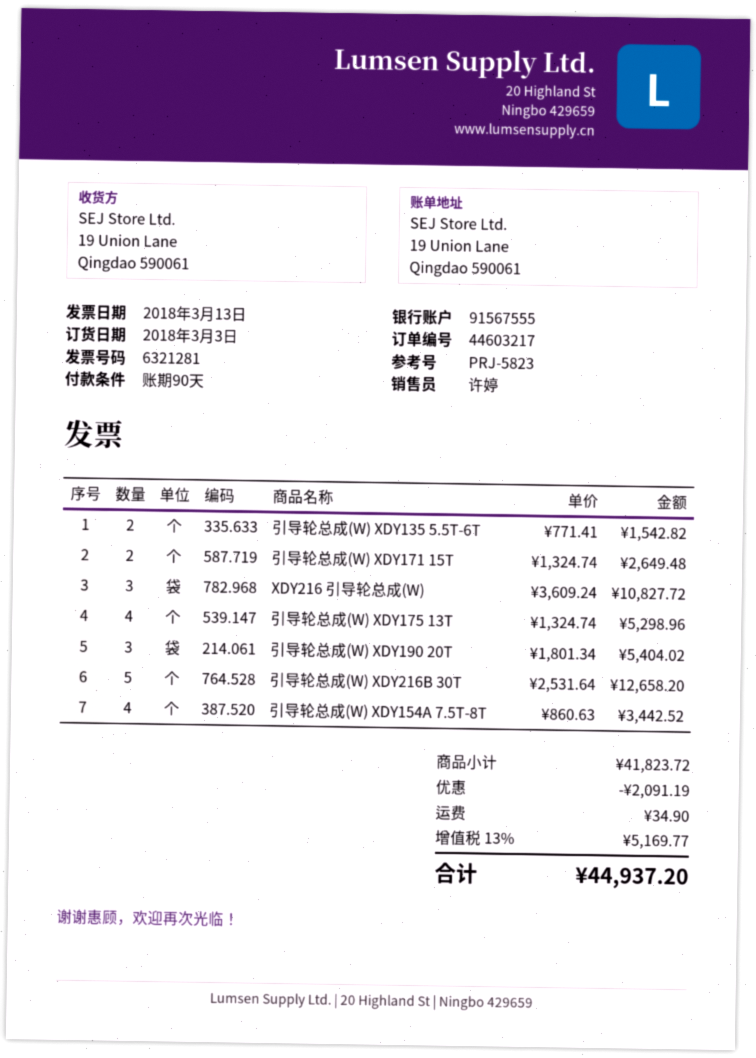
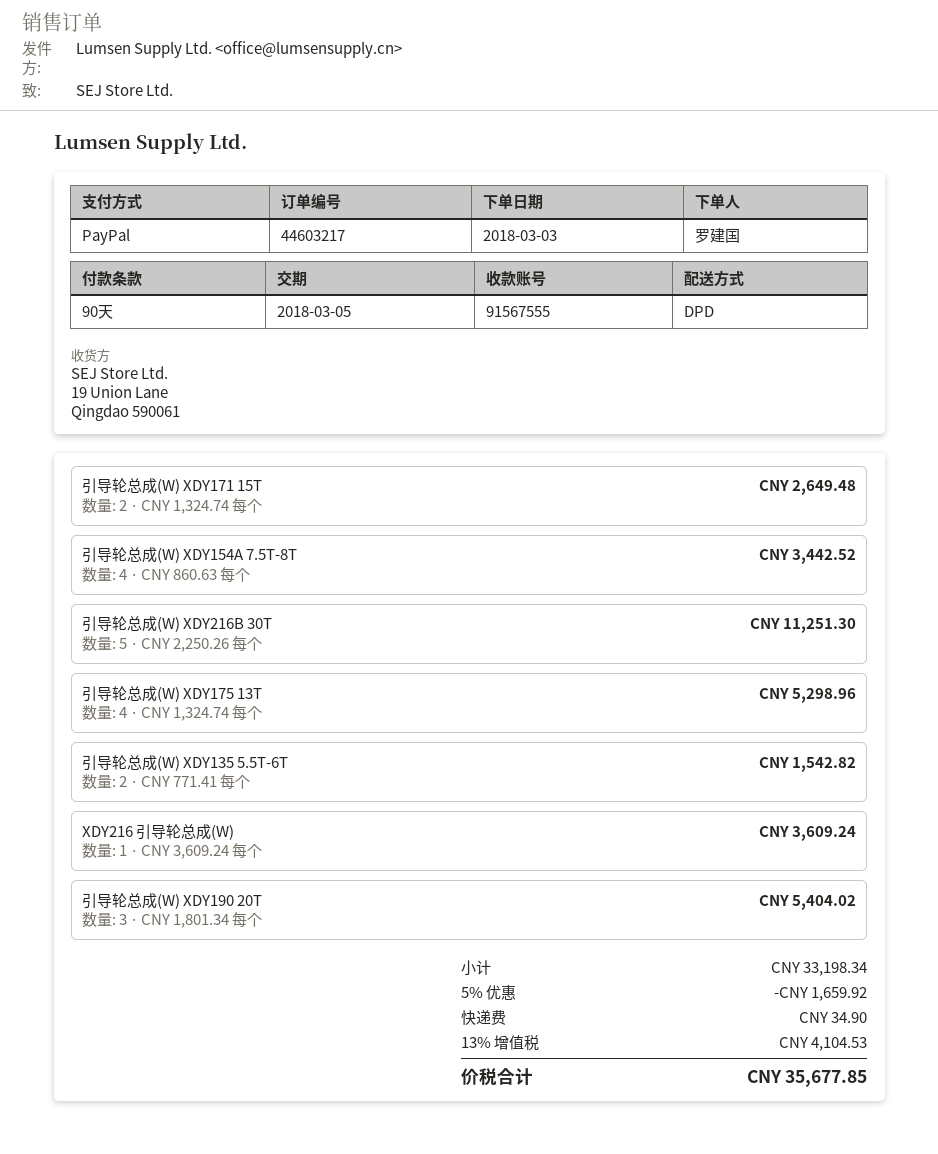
XDY216 引导轮总成(W): 3 x 3609.24 = 10827.72 -> 1 x 3609.24 = 3609.24
引导轮总成(W) XDY216B 30T: 5 x 2531.64 = 12658.20 -> 5 x 2250.26 = 11251.30
subtotal: 41823.72 -> 33198.34
discount: 2091.19 -> 1659.92
tax: 13% = 5169.77 -> 13% = 4104.53
total: 44937.20 -> 35677.85

